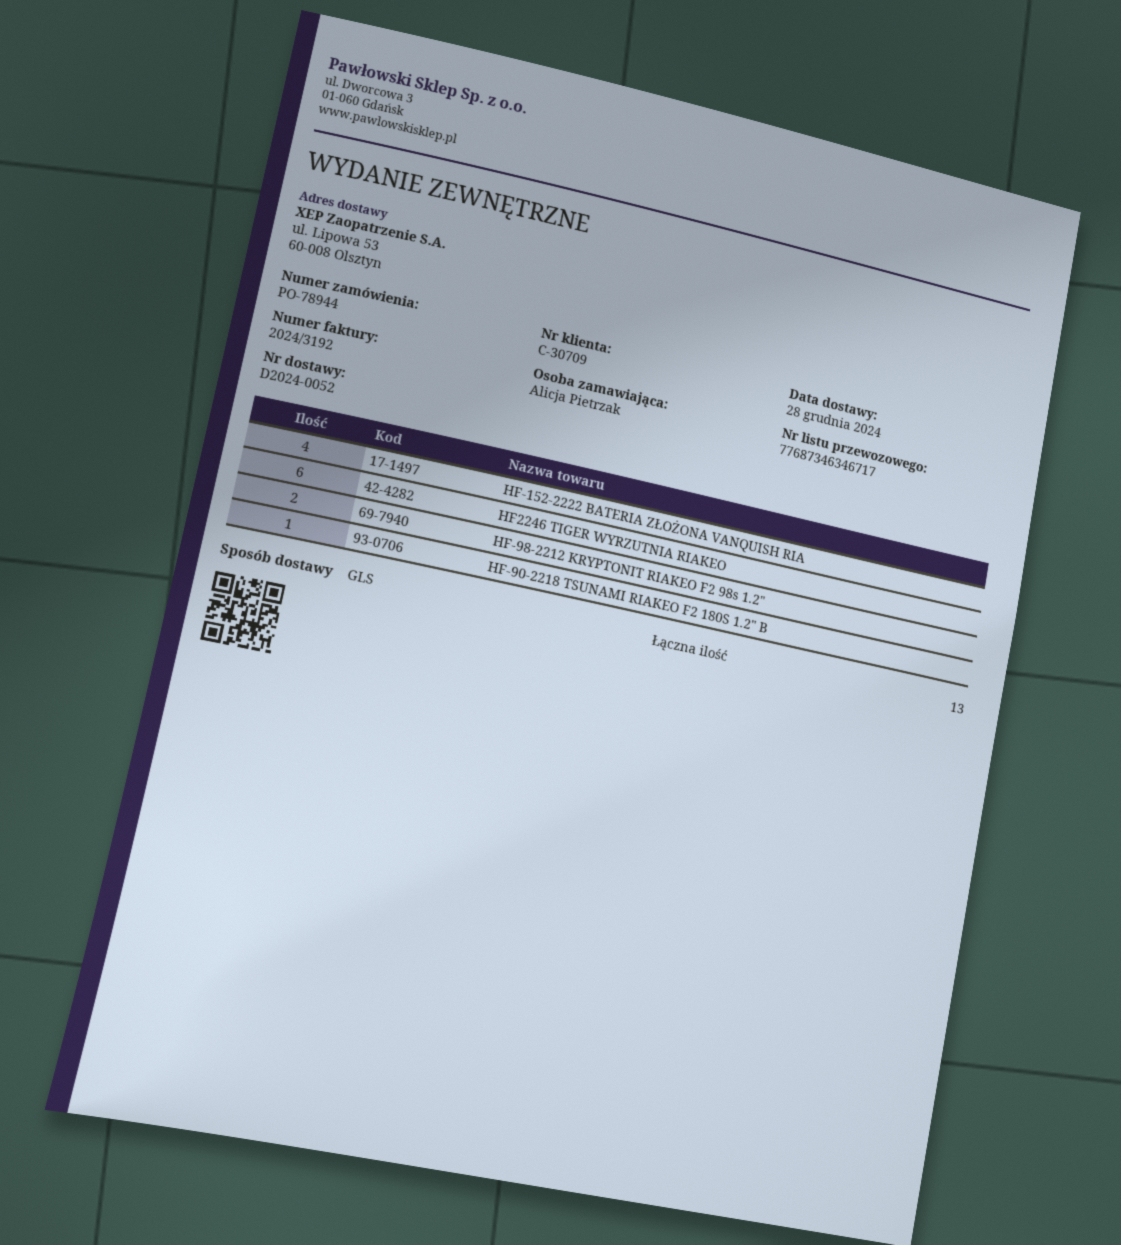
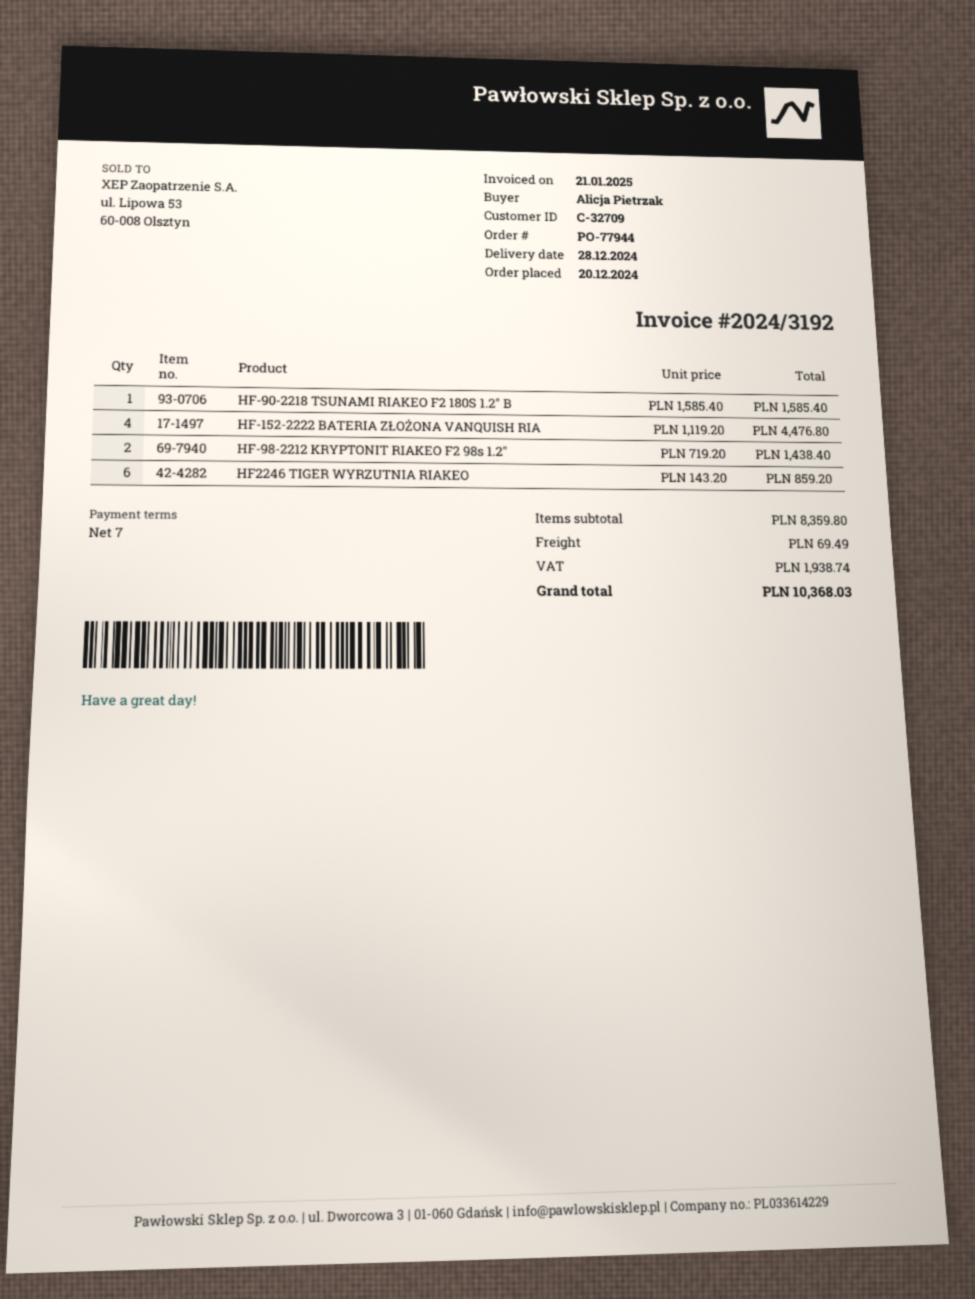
order number: PO-78944 -> PO-77944
customer number: C-30709 -> C-32709

